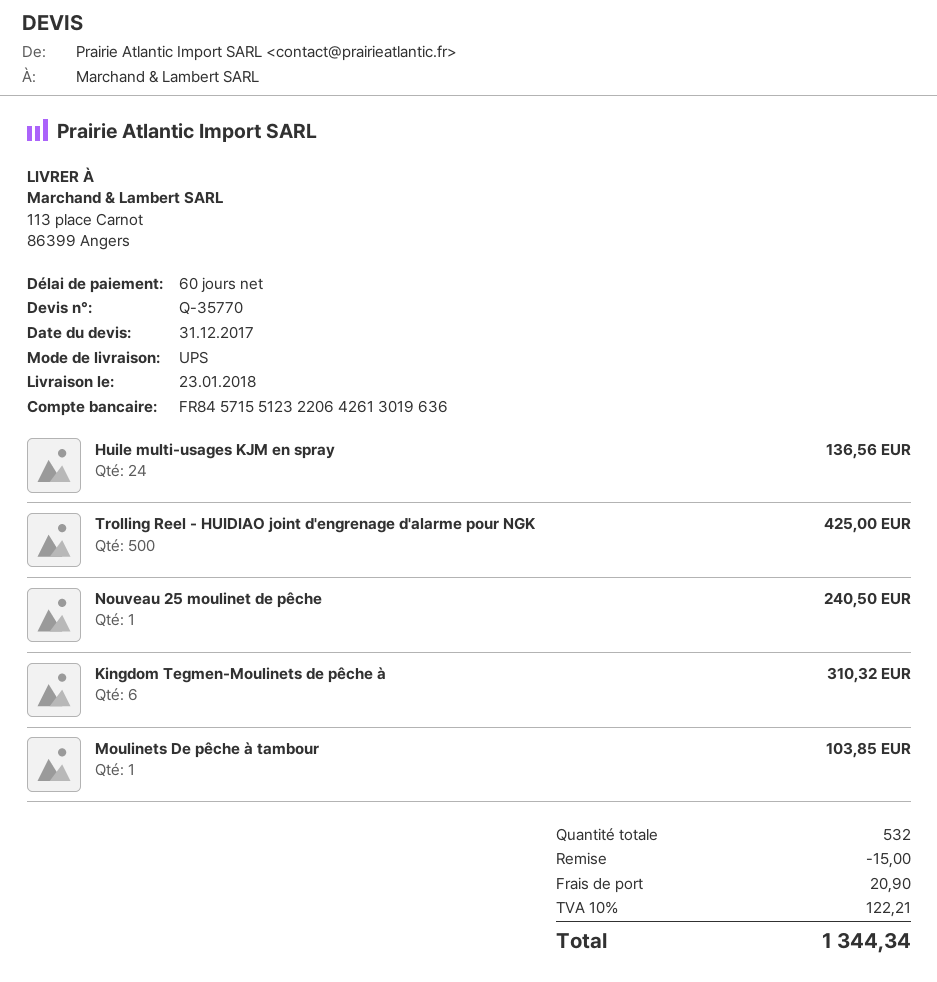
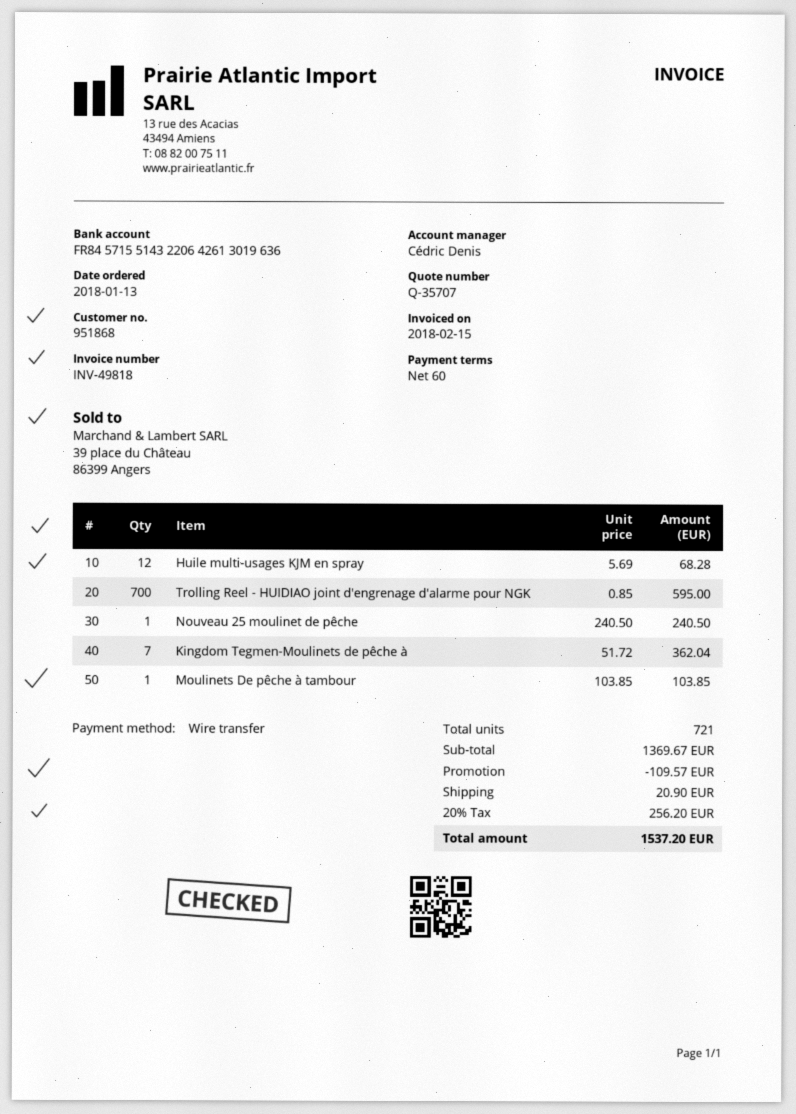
quote number: Q-35770 -> Q-35707
bank account: FR8457155123220642613019636 -> FR8457155143220642613019636
Huile multi-usages KJM en spray: 24 for 136.56 -> 12 for 68.28
Trolling Reel - HUIDIAO joint d'engrenage d'alarme pour NGK: 500 for 425.00 -> 700 for 595.00
Kingdom Tegmen-Moulinets de pêche à: 6 for 310.32 -> 7 for 362.04
total quantity: 532 -> 721
discount: 15.00 -> 109.57
tax: 10% = 122.21 -> 20% = 256.20
total: 1344.34 -> 1537.20

